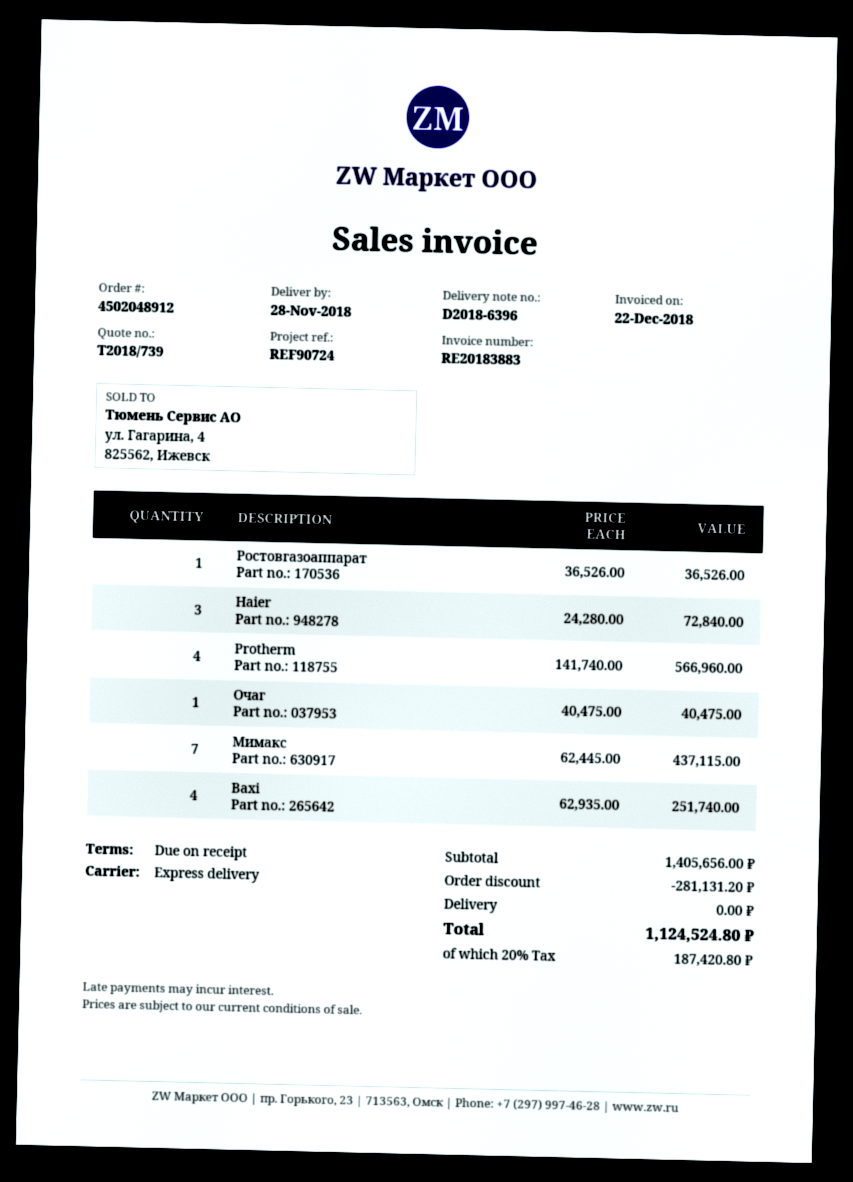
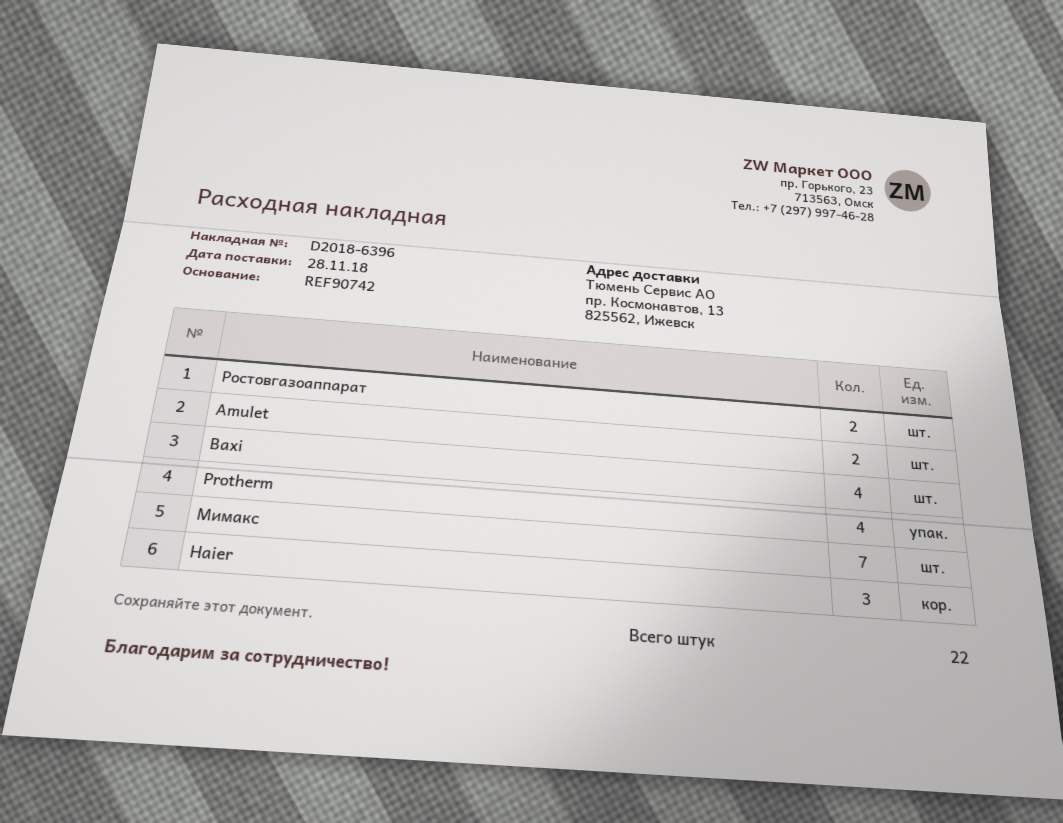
reference: REF90724 -> REF90742
Ростовгазоаппарат: 1 -> 2
Очаг: 1 -> none
Amulet: none -> 2

